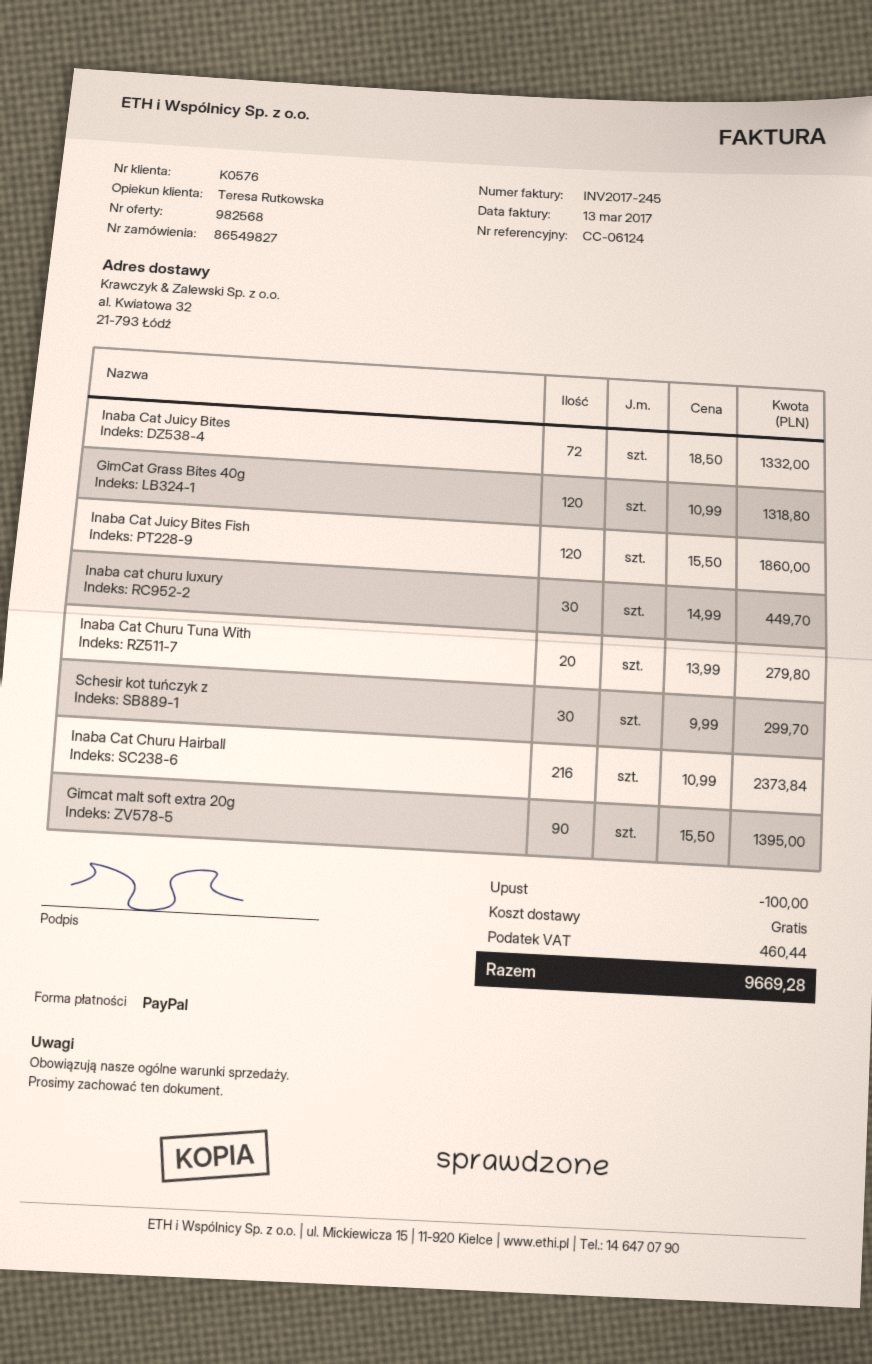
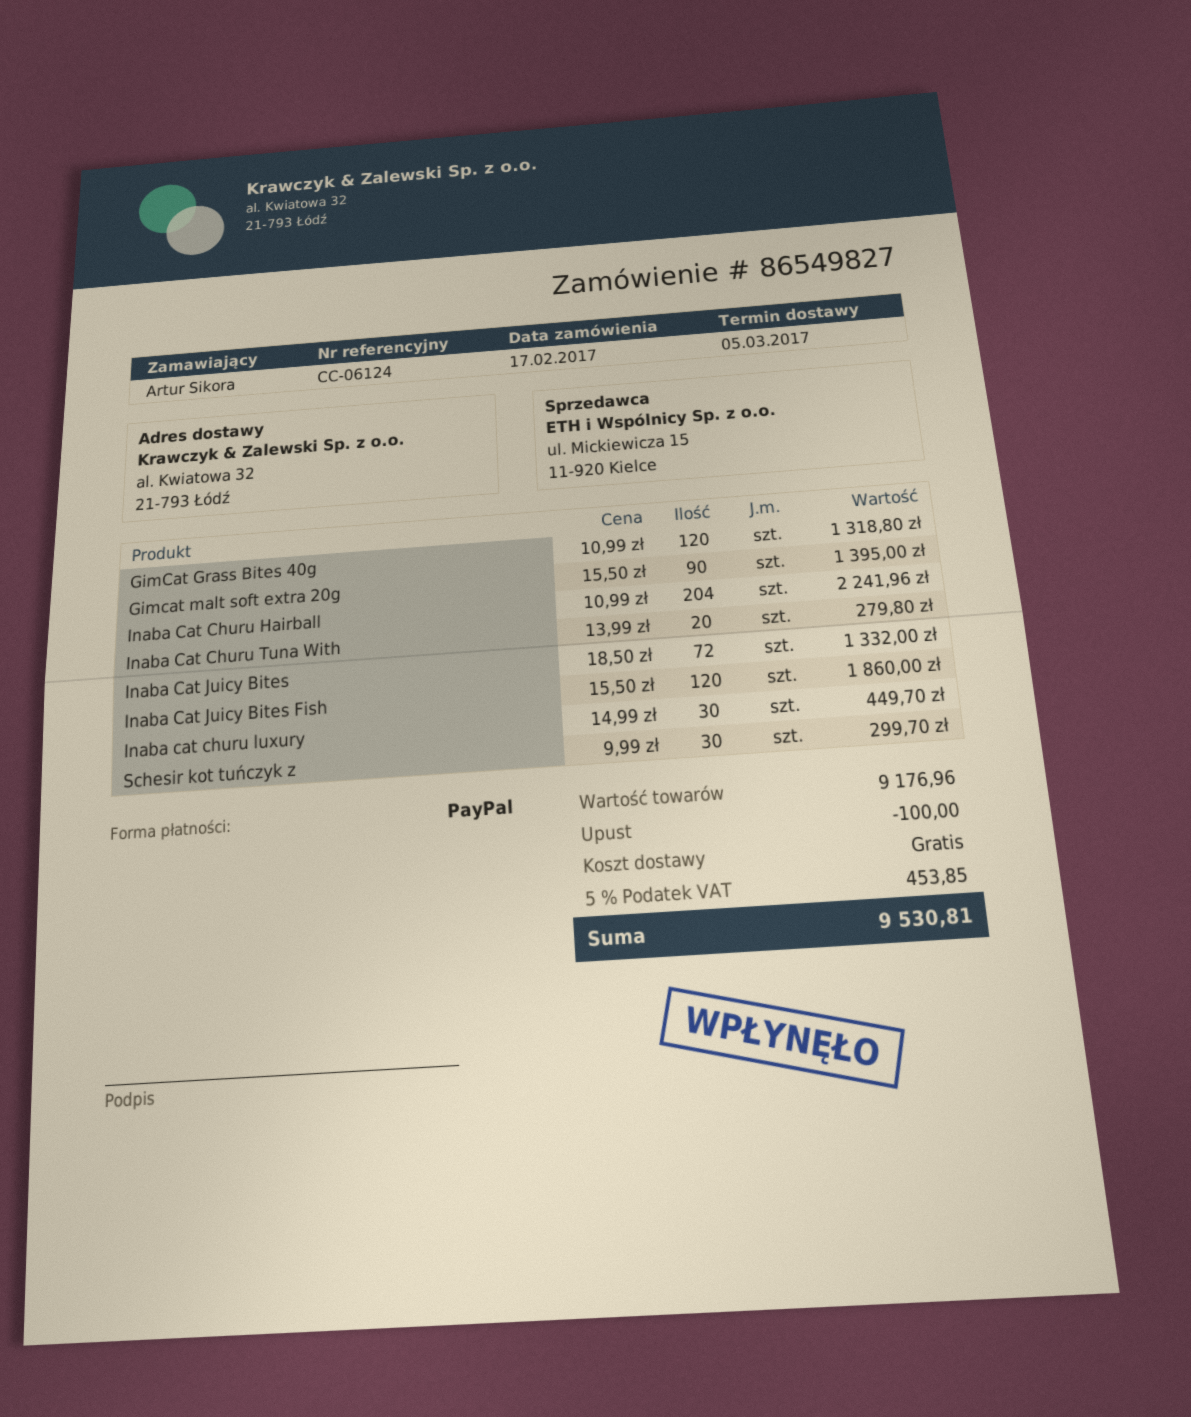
Inaba Cat Churu Hairball: 216 x 10.99 = 2373.84 -> 204 x 10.99 = 2241.96
tax: 460.44 -> 453.85
total: 9669.28 -> 9530.81

